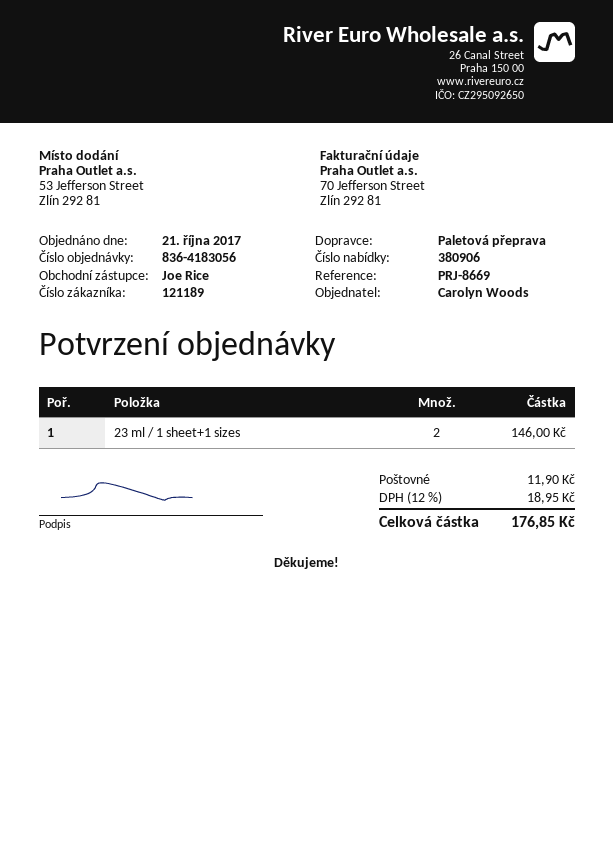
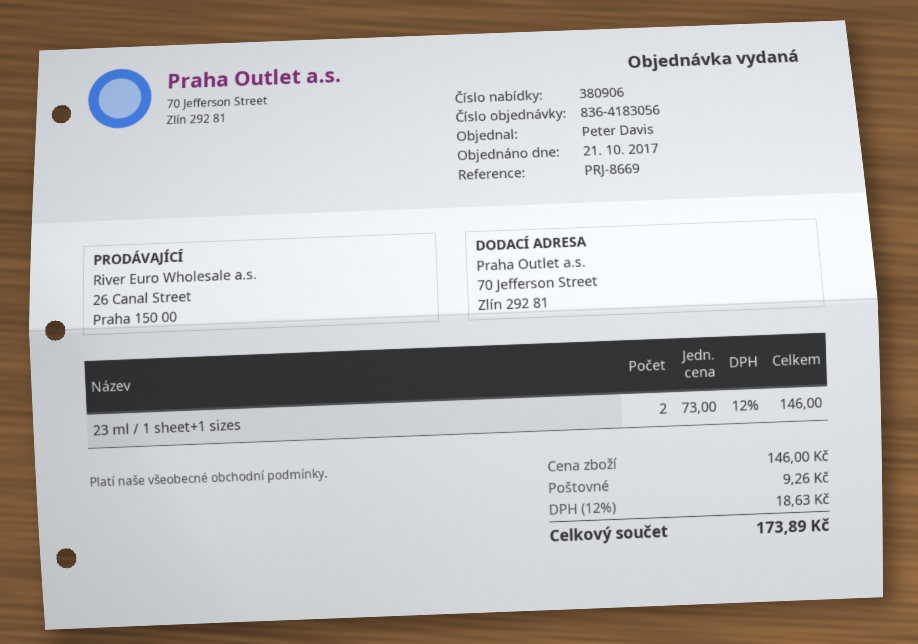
ordered by: Carolyn Woods -> Peter Davis
ship to: 53 Jefferson Street, Zlín 292 81 -> 70 Jefferson Street, Zlín 292 81
shipping: 11.90 -> 9.26
tax: 12% = 18.95 -> 12% = 18.63
total: 176.85 -> 173.89

